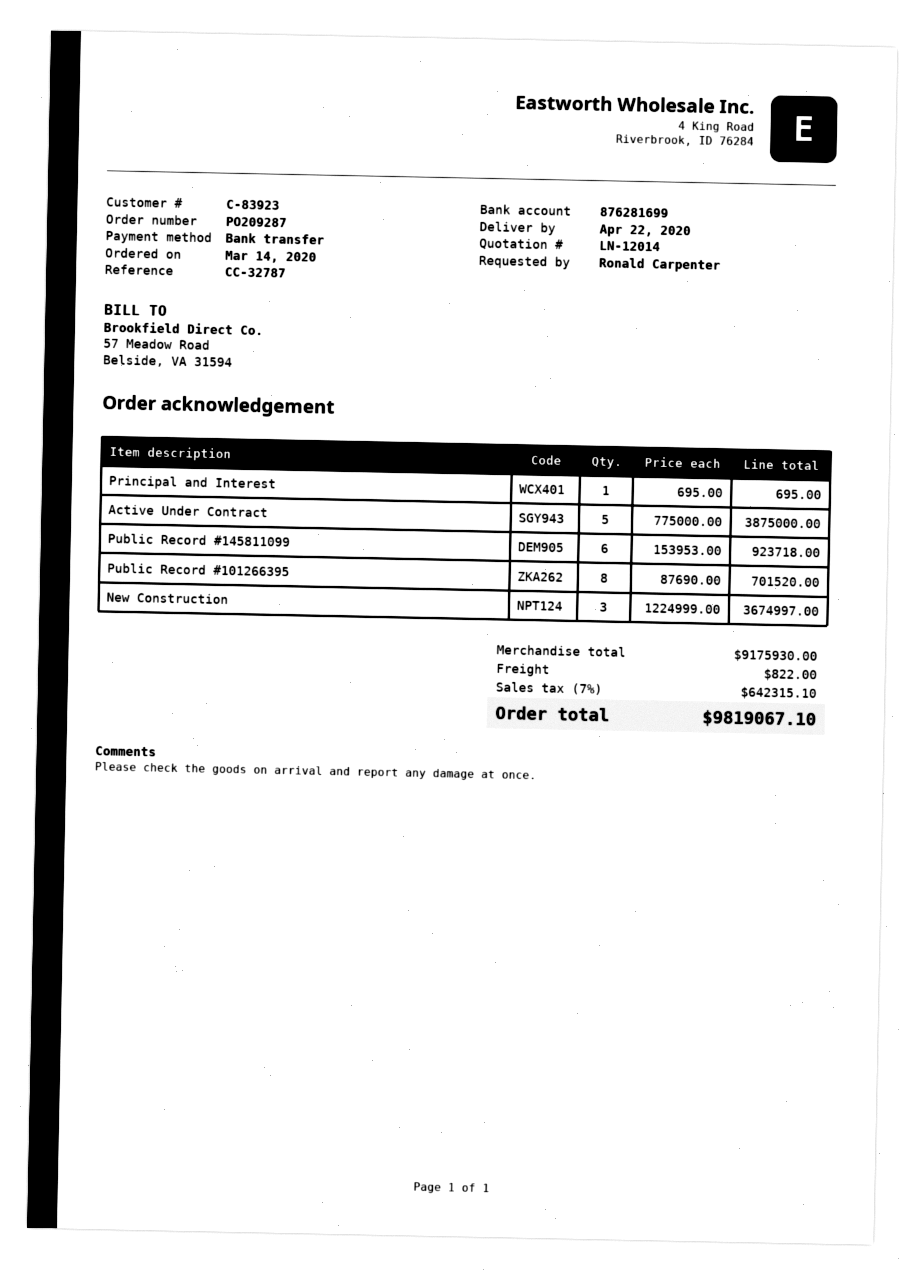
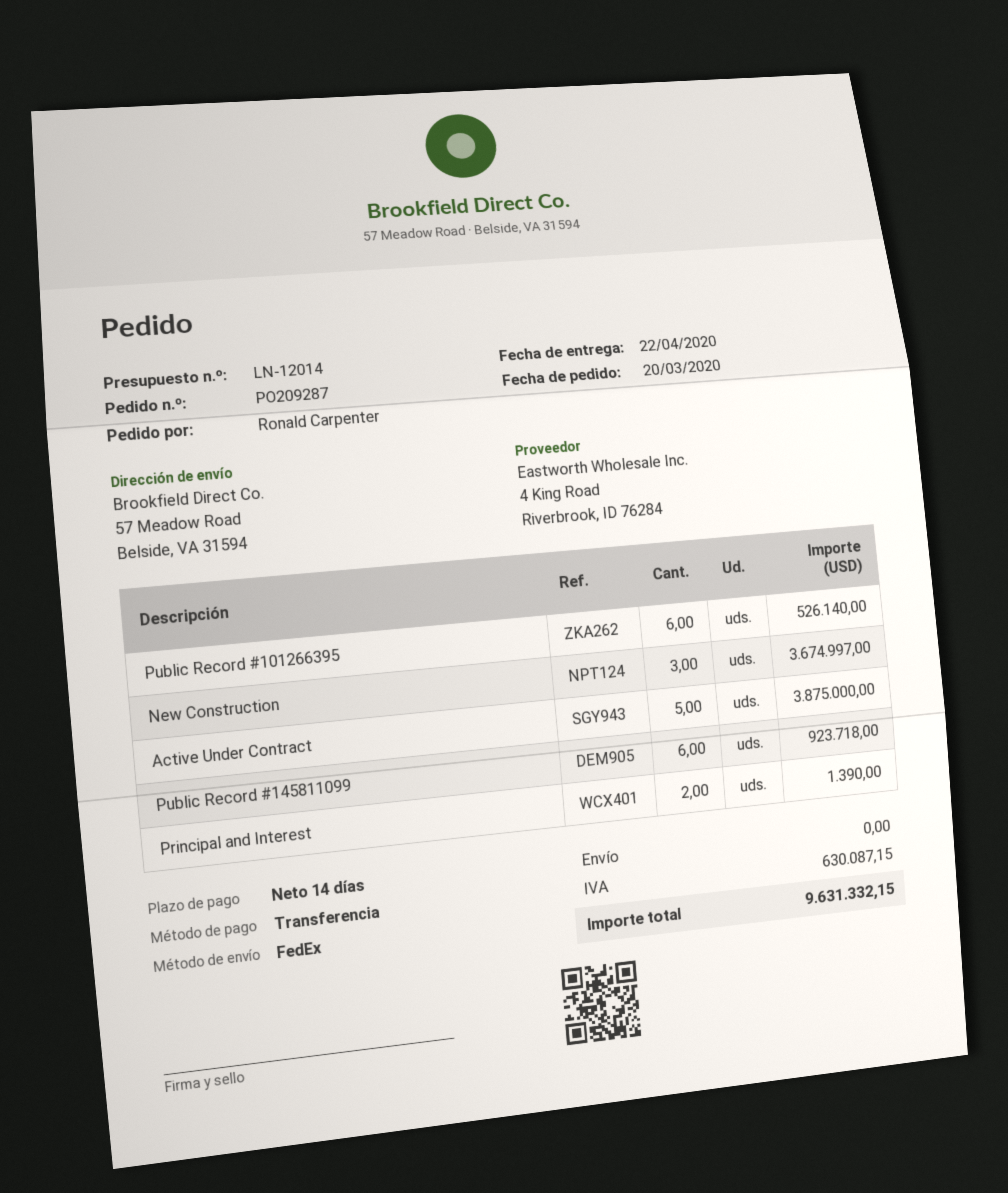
order date: 2020-03-14 -> 2020-03-20
Principal and Interest: 1 for 695.00 -> 2 for 1390.00
Public Record #101266395: 8 for 701520.00 -> 6 for 526140.00
shipping: 822.00 -> 0.00
tax: 642315.10 -> 630087.15
total: 9819067.10 -> 9631332.15

